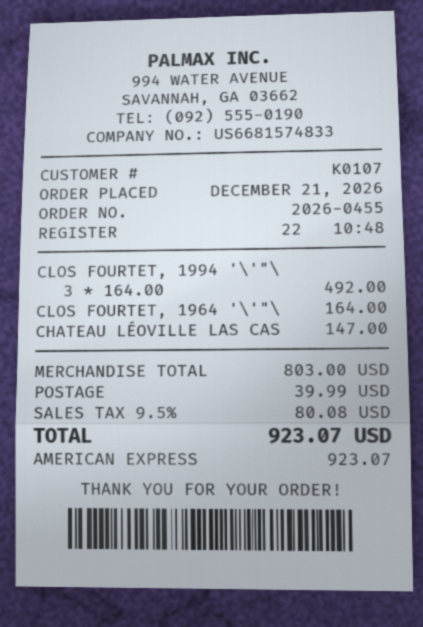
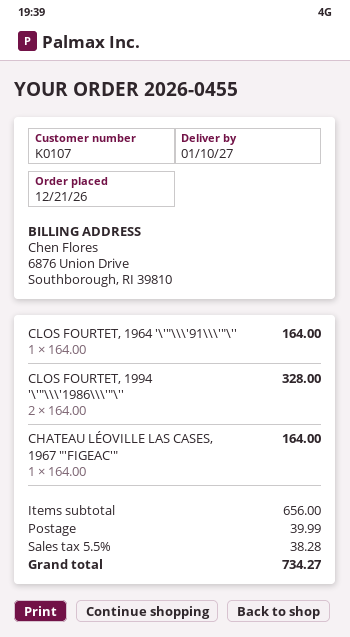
CLOS FOURTET, 1994 '\'"\: 3 x 164.00 = 492.00 -> 2 x 164.00 = 328.00
CHATEAU LÉOVILLE LAS CAS: 1 x 147.00 = 147.00 -> 1 x 164.00 = 164.00
subtotal: 803.00 -> 656.00
tax: 9.5% = 80.08 -> 5.5% = 38.28
total: 923.07 -> 734.27

